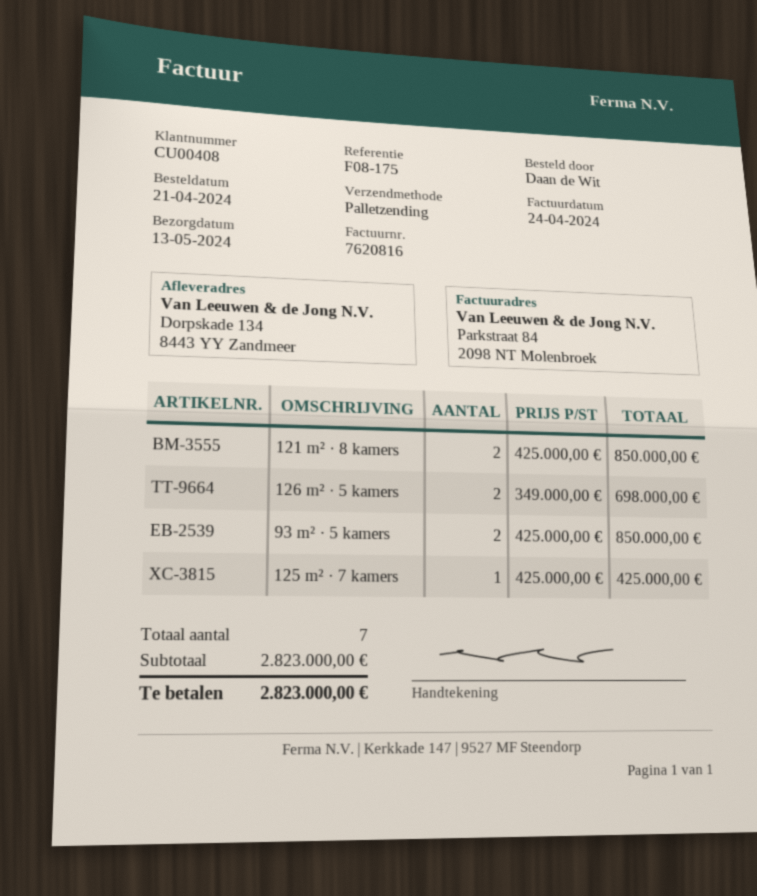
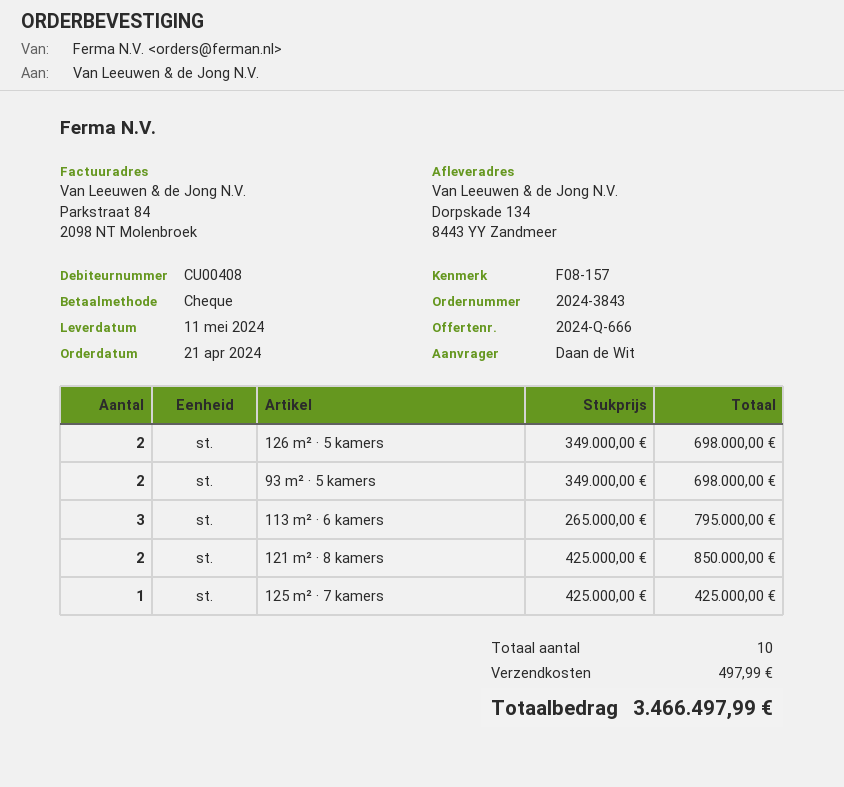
delivery date: 2024-05-13 -> 2024-05-11
reference: F08-175 -> F08-157
93 m² · 5 kamers: 2 x 425000.00 = 850000.00 -> 2 x 349000.00 = 698000.00
113 m² · 6 kamers: none -> 3 x 265000.00 = 795000.00
total quantity: 7 -> 10
shipping: none -> 497.99
total: 2823000.00 -> 3466497.99

